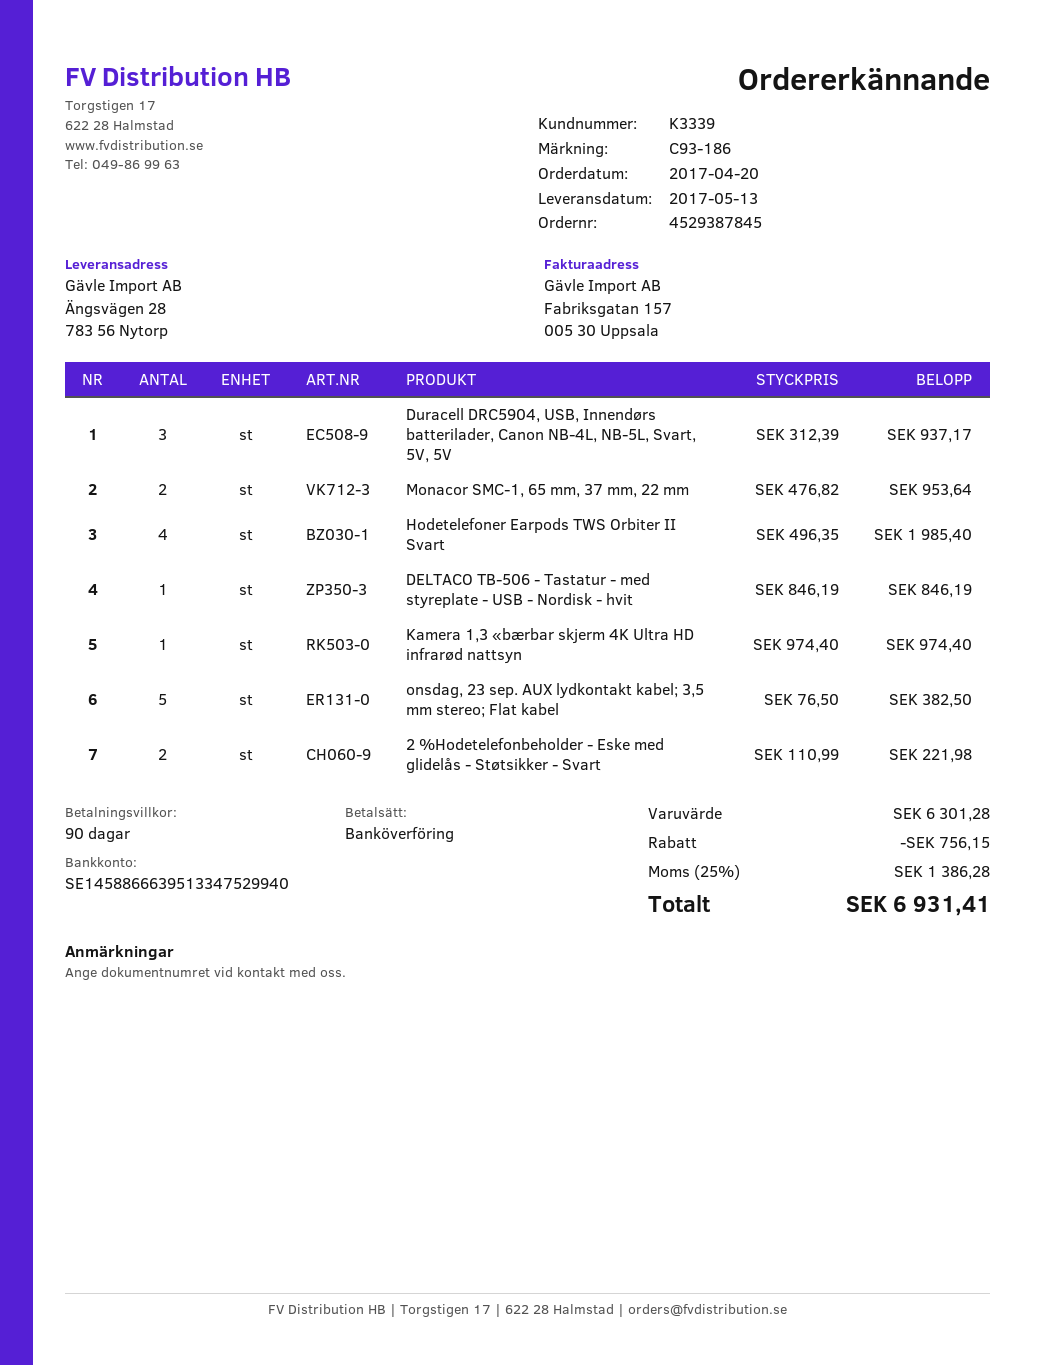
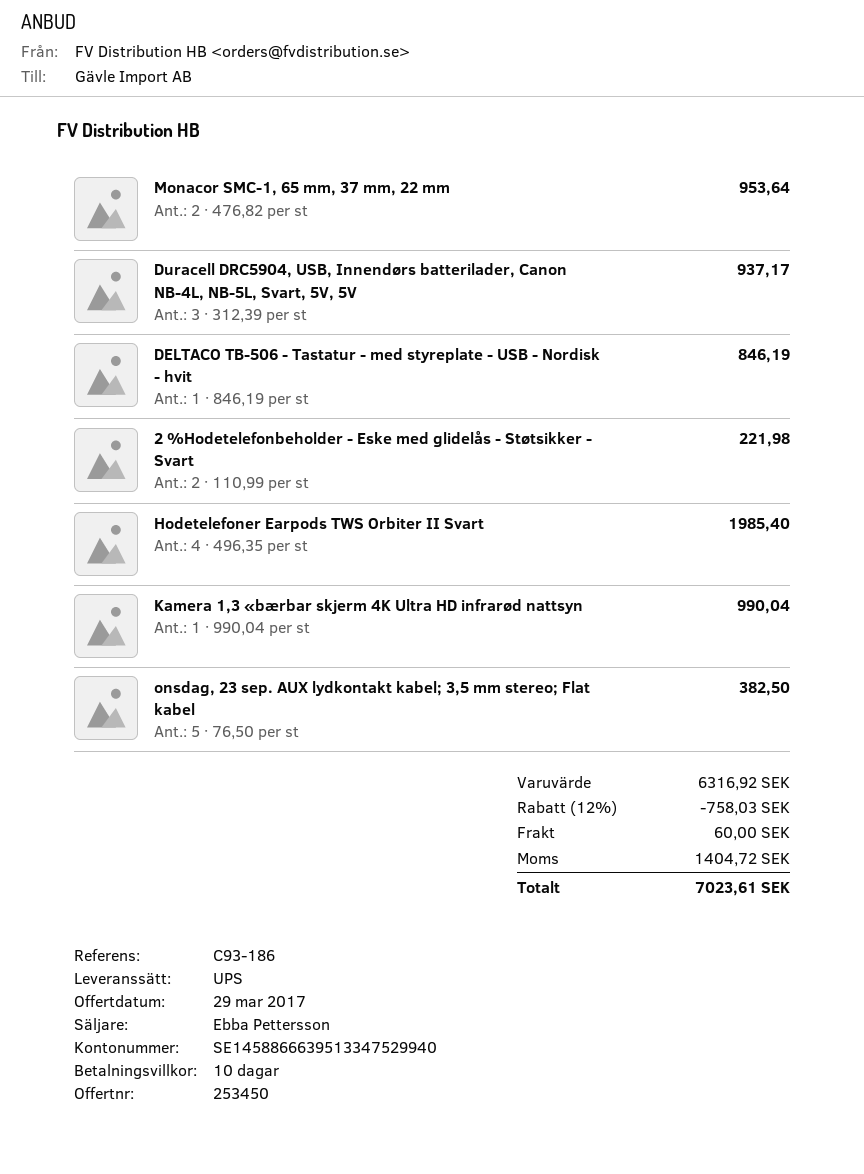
payment terms: 90 days -> 10 days
Kamera 1,3 «bærbar skjerm 4K Ultra HD infrarød nattsyn: 1 x 974.40 = 974.40 -> 1 x 990.04 = 990.04
subtotal: 6301.28 -> 6316.92
discount: 756.15 -> 758.03
shipping: none -> 60.00
tax: 1386.28 -> 1404.72
total: 6931.41 -> 7023.61

